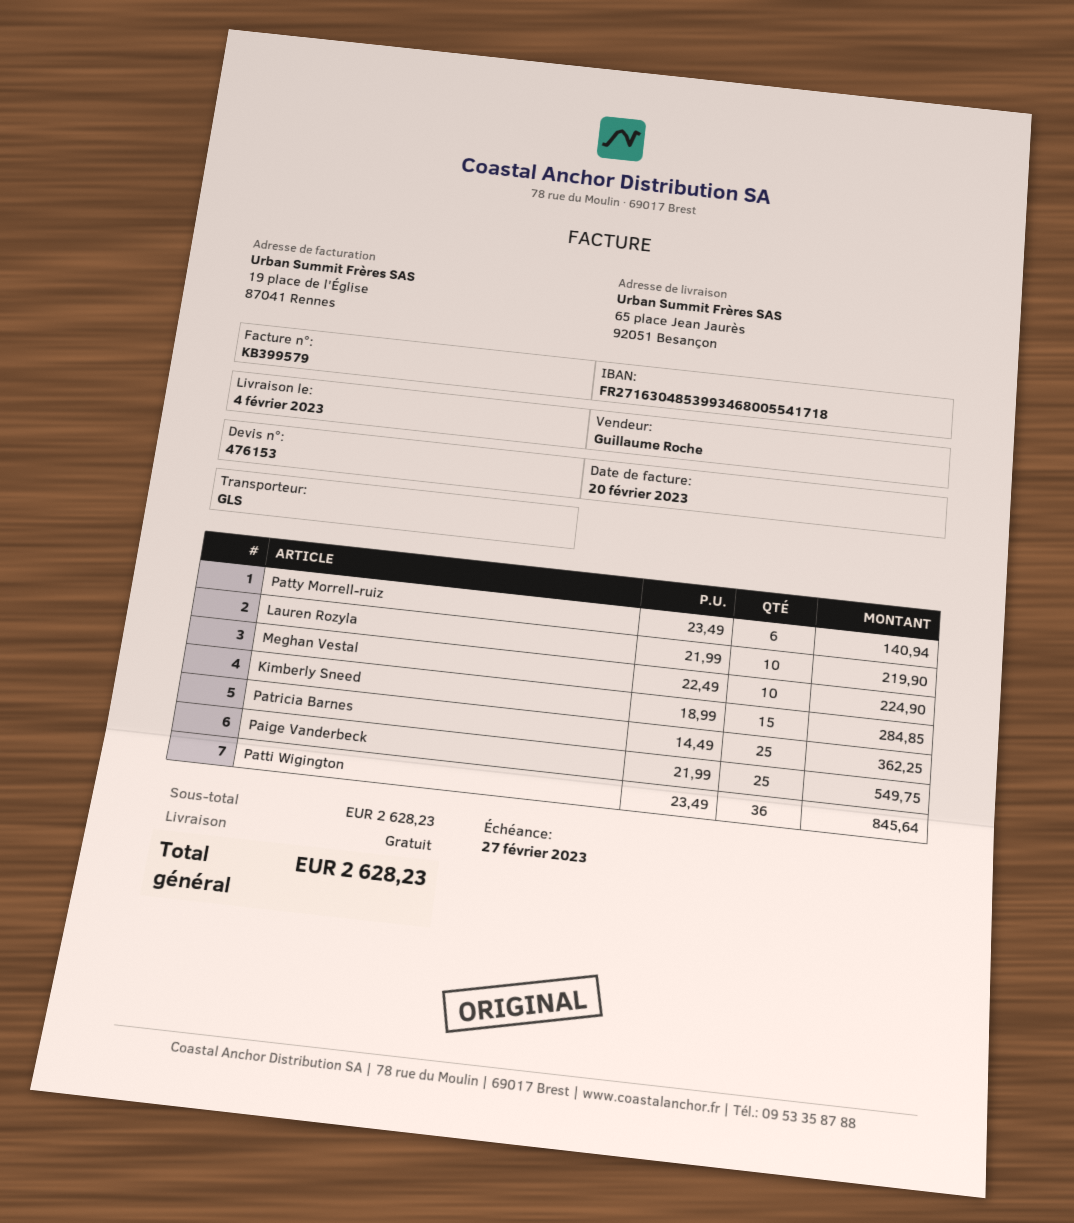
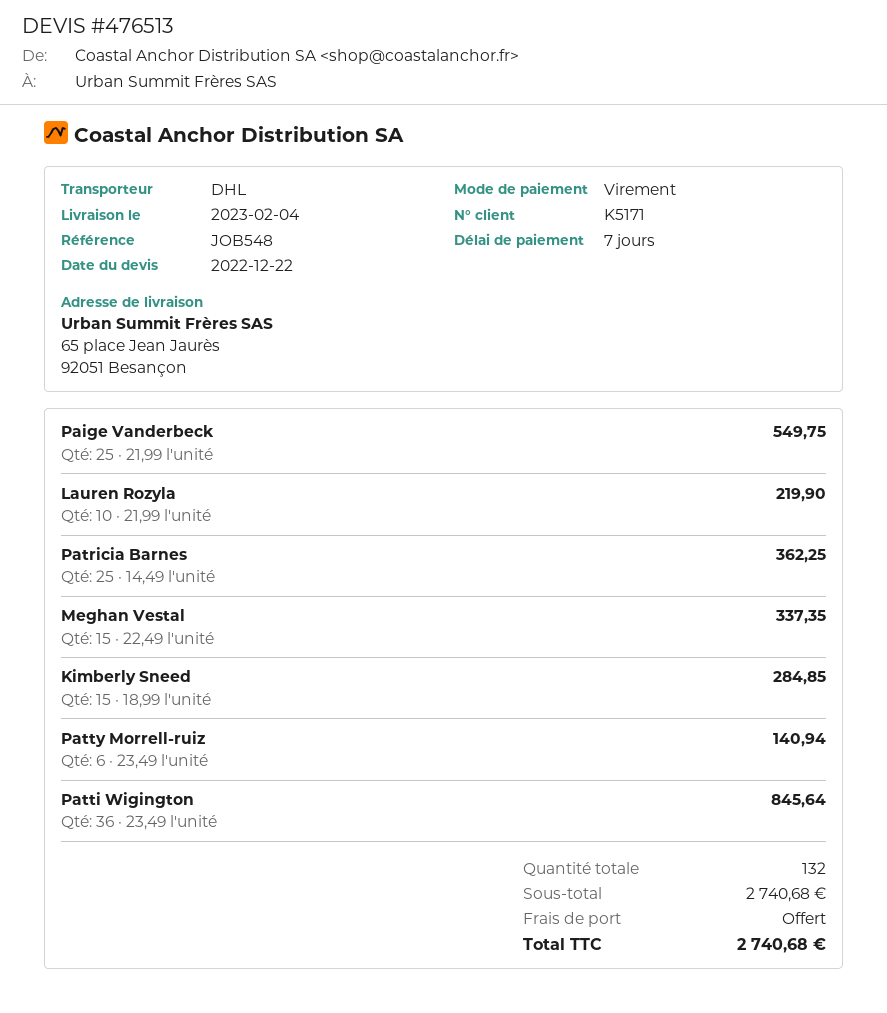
quote number: 476153 -> 476513
shipping method: GLS -> DHL
Meghan Vestal: 10 x 22.49 = 224.90 -> 15 x 22.49 = 337.35
subtotal: 2628.23 -> 2740.68
total: 2628.23 -> 2740.68

